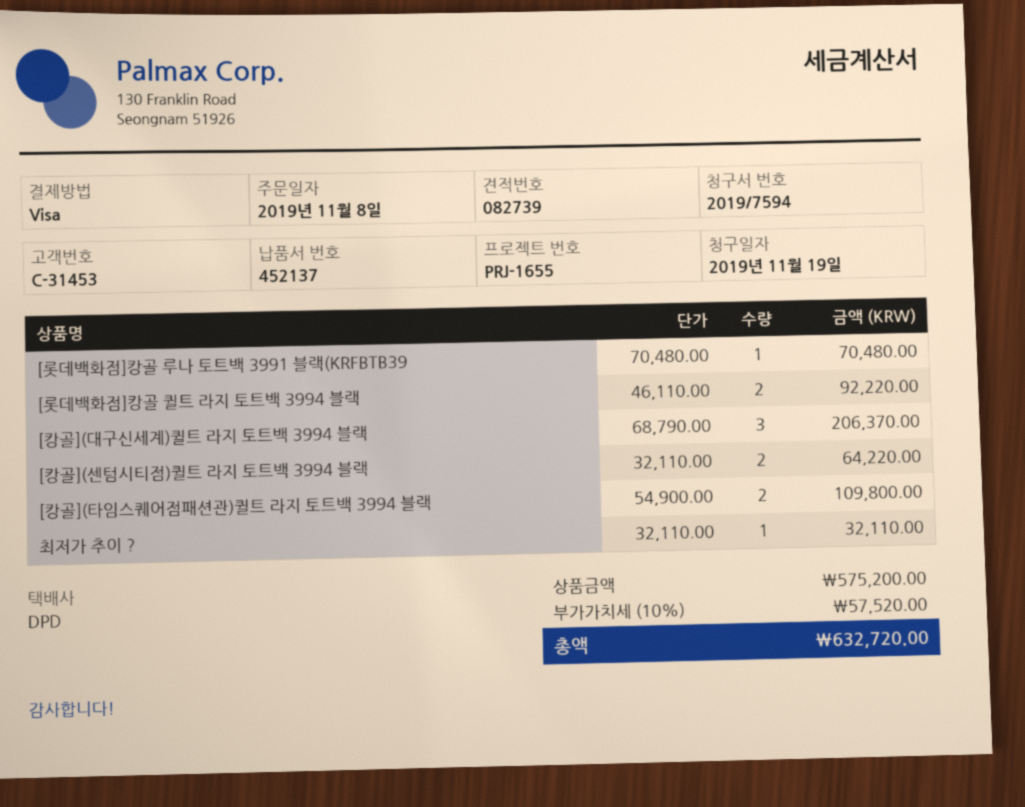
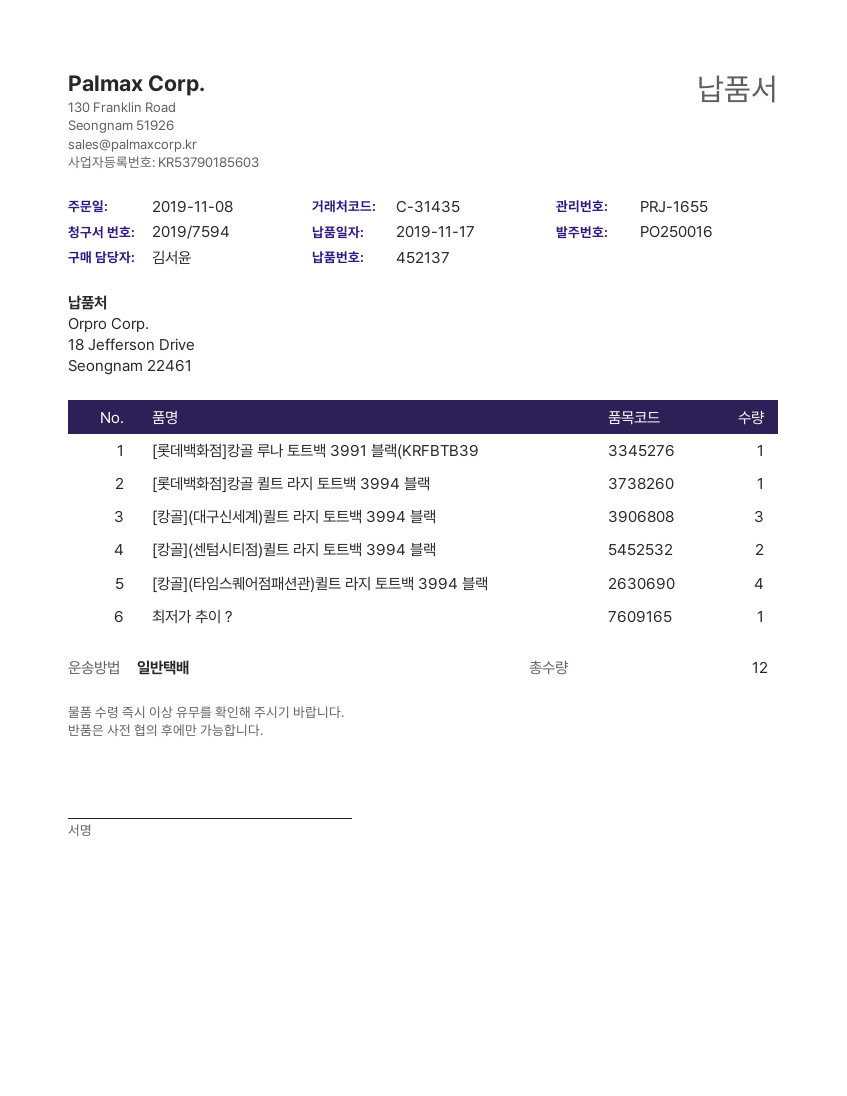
customer number: C-31453 -> C-31435
shipping method: DPD -> standard
[롯데백화점]캉골 퀼트 라지 토트백 3994 블랙: 2 -> 1
[캉골](타임스퀘어점패션관)퀼트 라지 토트백 3994 블랙: 2 -> 4

